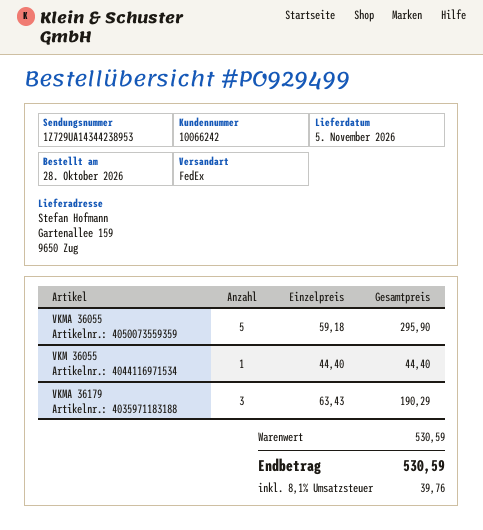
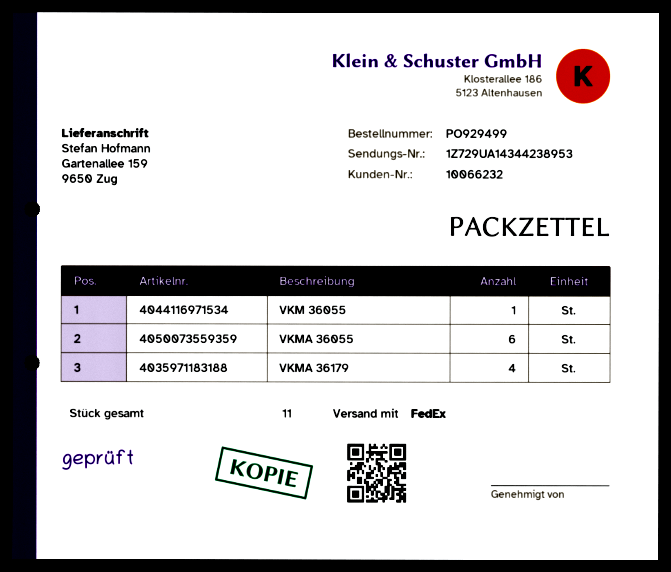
customer number: 10066242 -> 10066232
VKMA 36055: 5 -> 6
VKMA 36179: 3 -> 4

